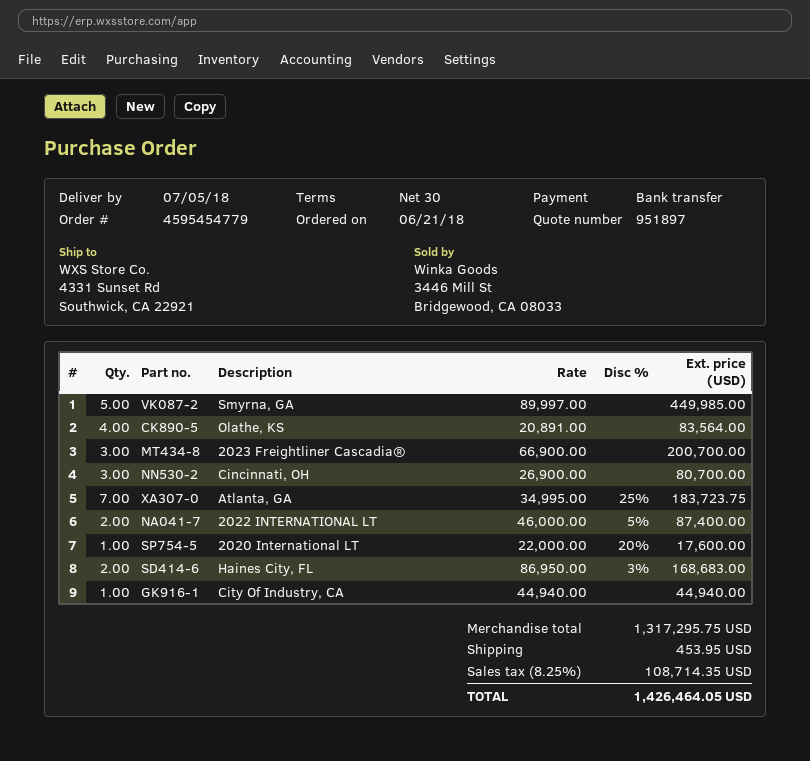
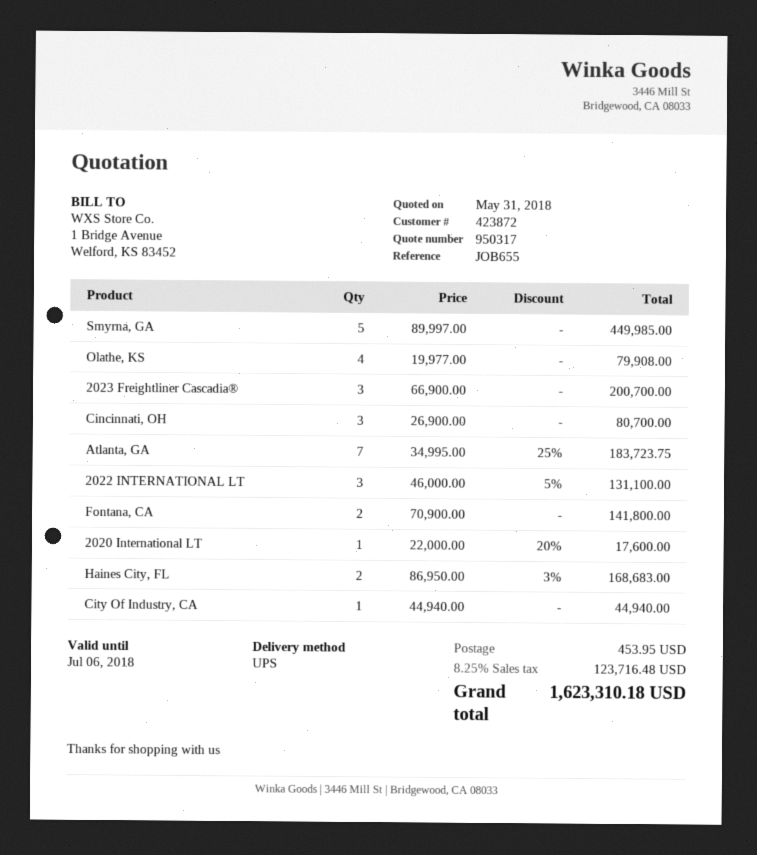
quote number: 951897 -> 950317
Olathe, KS: 4 x 20891.00 = 83564.00 -> 4 x 19977.00 = 79908.00
2022 INTERNATIONAL LT: 2 x 46000.00 - 5% = 87400.00 -> 3 x 46000.00 - 5% = 131100.00
Fontana, CA: none -> 2 x 70900.00 = 141800.00
tax: 8.25% = 108714.35 -> 8.25% = 123716.48
total: 1426464.05 -> 1623310.18

